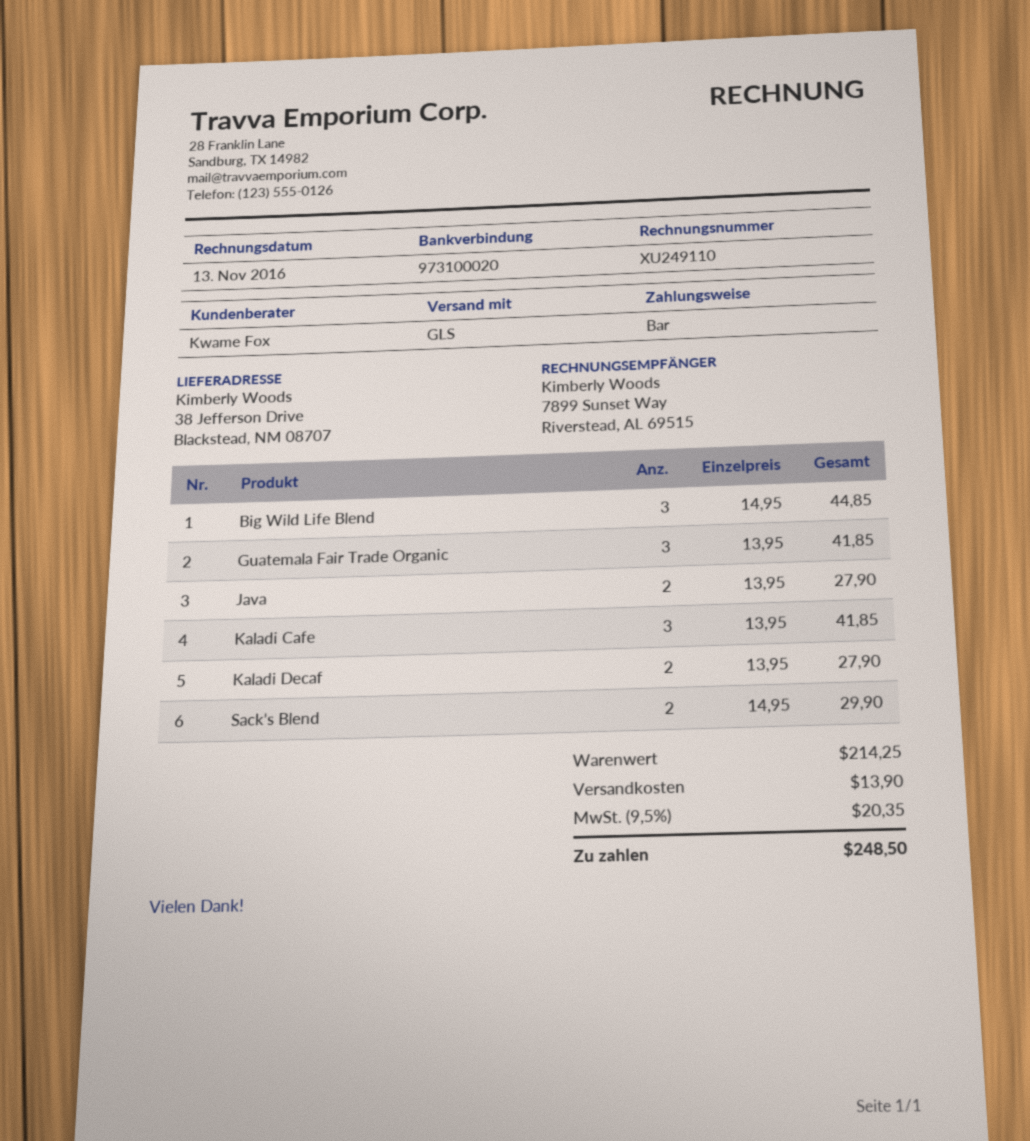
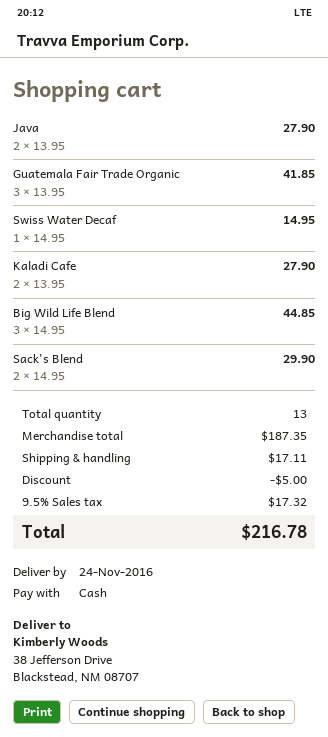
Kaladi Cafe: 3 x 13.95 = 41.85 -> 2 x 13.95 = 27.90
Kaladi Decaf: 2 x 13.95 = 27.90 -> none
Swiss Water Decaf: none -> 1 x 14.95 = 14.95
subtotal: 214.25 -> 187.35
discount: none -> 5.00
shipping: 13.90 -> 17.11
tax: 9.5% = 20.35 -> 9.5% = 17.32
total: 248.50 -> 216.78

